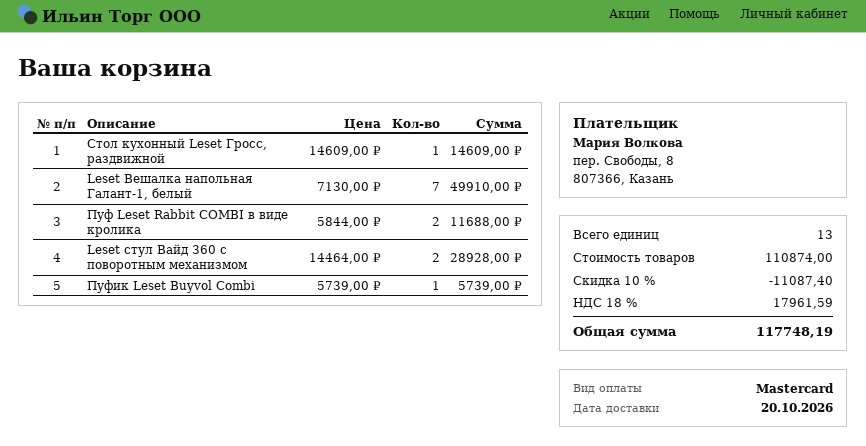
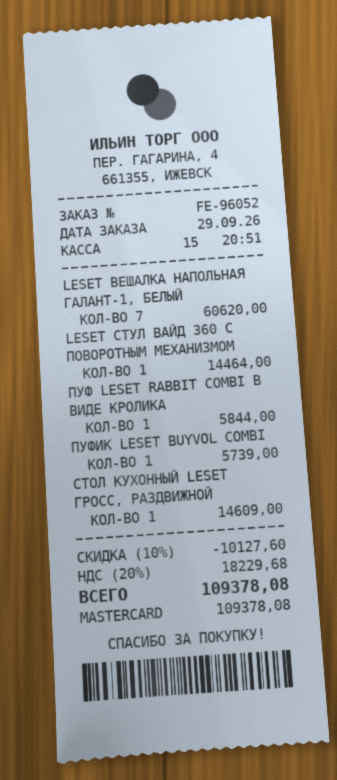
Leset Вешалка напольная Галант-1, белый: 7 for 49910.00 -> 7 for 60620.00
Пуф Leset Rabbit COMBI в виде кролика: 2 for 11688.00 -> 1 for 5844.00
Leset стул Вайд 360 с поворотным механизмом: 2 for 28928.00 -> 1 for 14464.00
discount: 10% = 11087.40 -> 10% = 10127.60
tax: 18% = 17961.59 -> 20% = 18229.68
total: 117748.19 -> 109378.08

